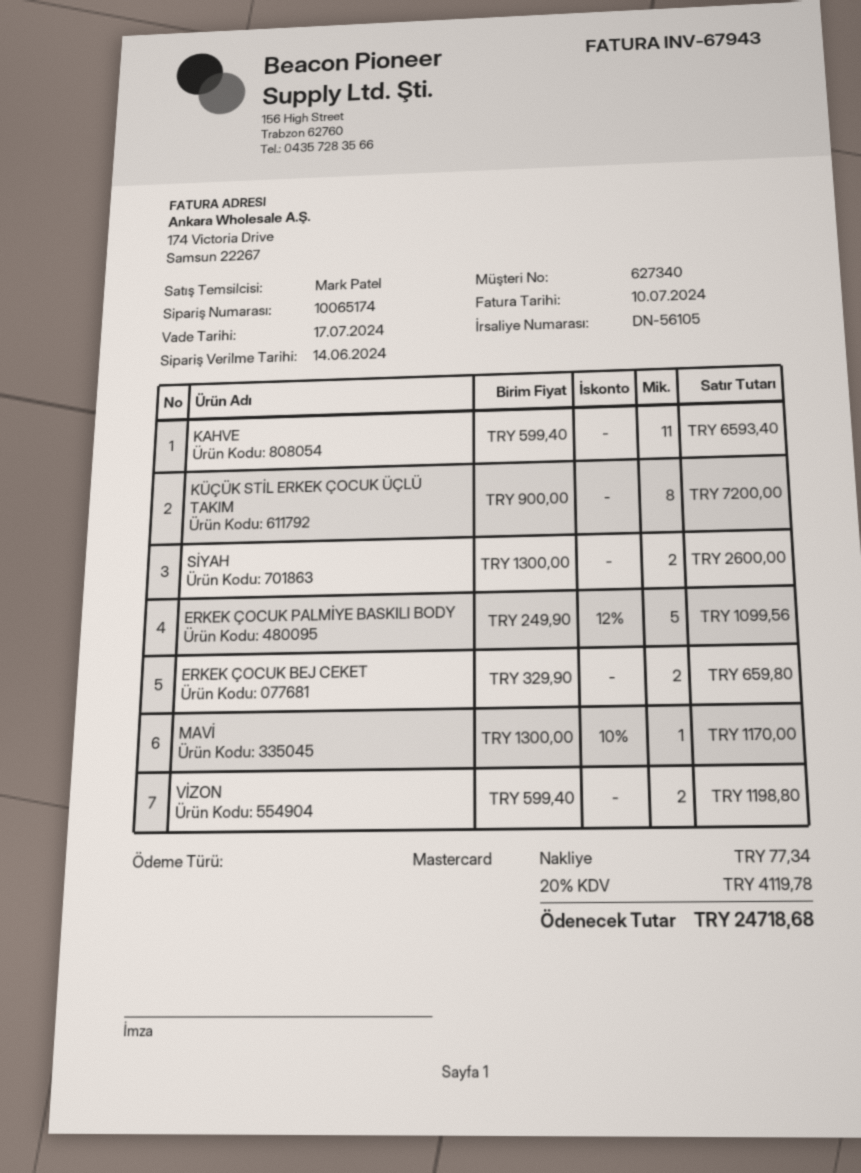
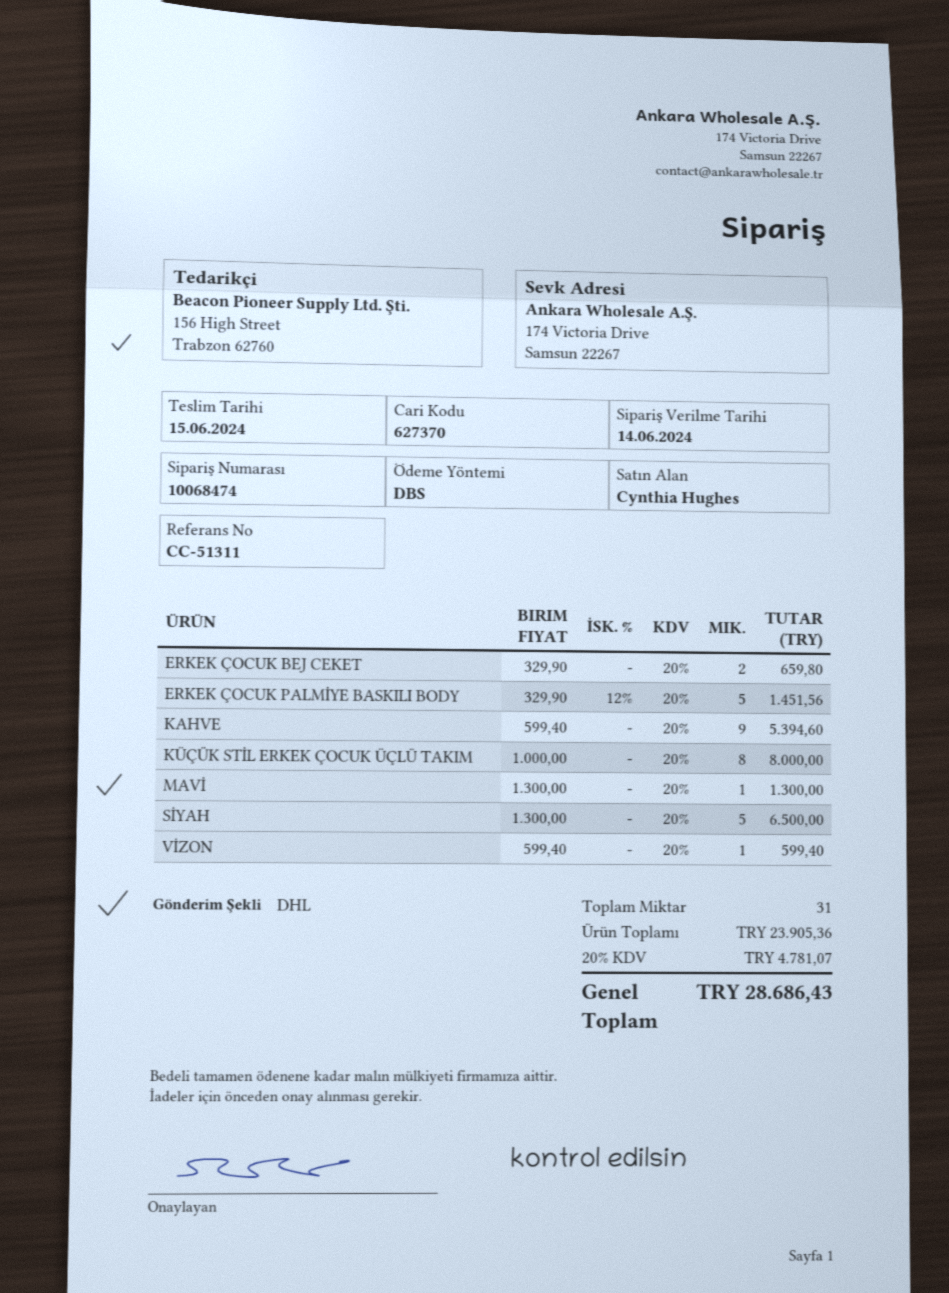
order number: 10065174 -> 10068474
customer number: 627340 -> 627370
payment method: Mastercard -> direct debit
KAHVE: 11 x 599.40 = 6593.40 -> 9 x 599.40 = 5394.60
KÜÇÜK STİL ERKEK ÇOCUK ÜÇLÜ TAKIM: 8 x 900.00 = 7200.00 -> 8 x 1000.00 = 8000.00
SİYAH: 2 x 1300.00 = 2600.00 -> 5 x 1300.00 = 6500.00
ERKEK ÇOCUK PALMİYE BASKILI BODY: 5 x 249.90 - 12% = 1099.56 -> 5 x 329.90 - 12% = 1451.56
MAVİ: 1 x 1300.00 - 10% = 1170.00 -> 1 x 1300.00 = 1300.00
VİZON: 2 x 599.40 = 1198.80 -> 1 x 599.40 = 599.40
shipping: 77.34 -> none
tax: 20% = 4119.78 -> 20% = 4781.07
total: 24718.68 -> 28686.43

